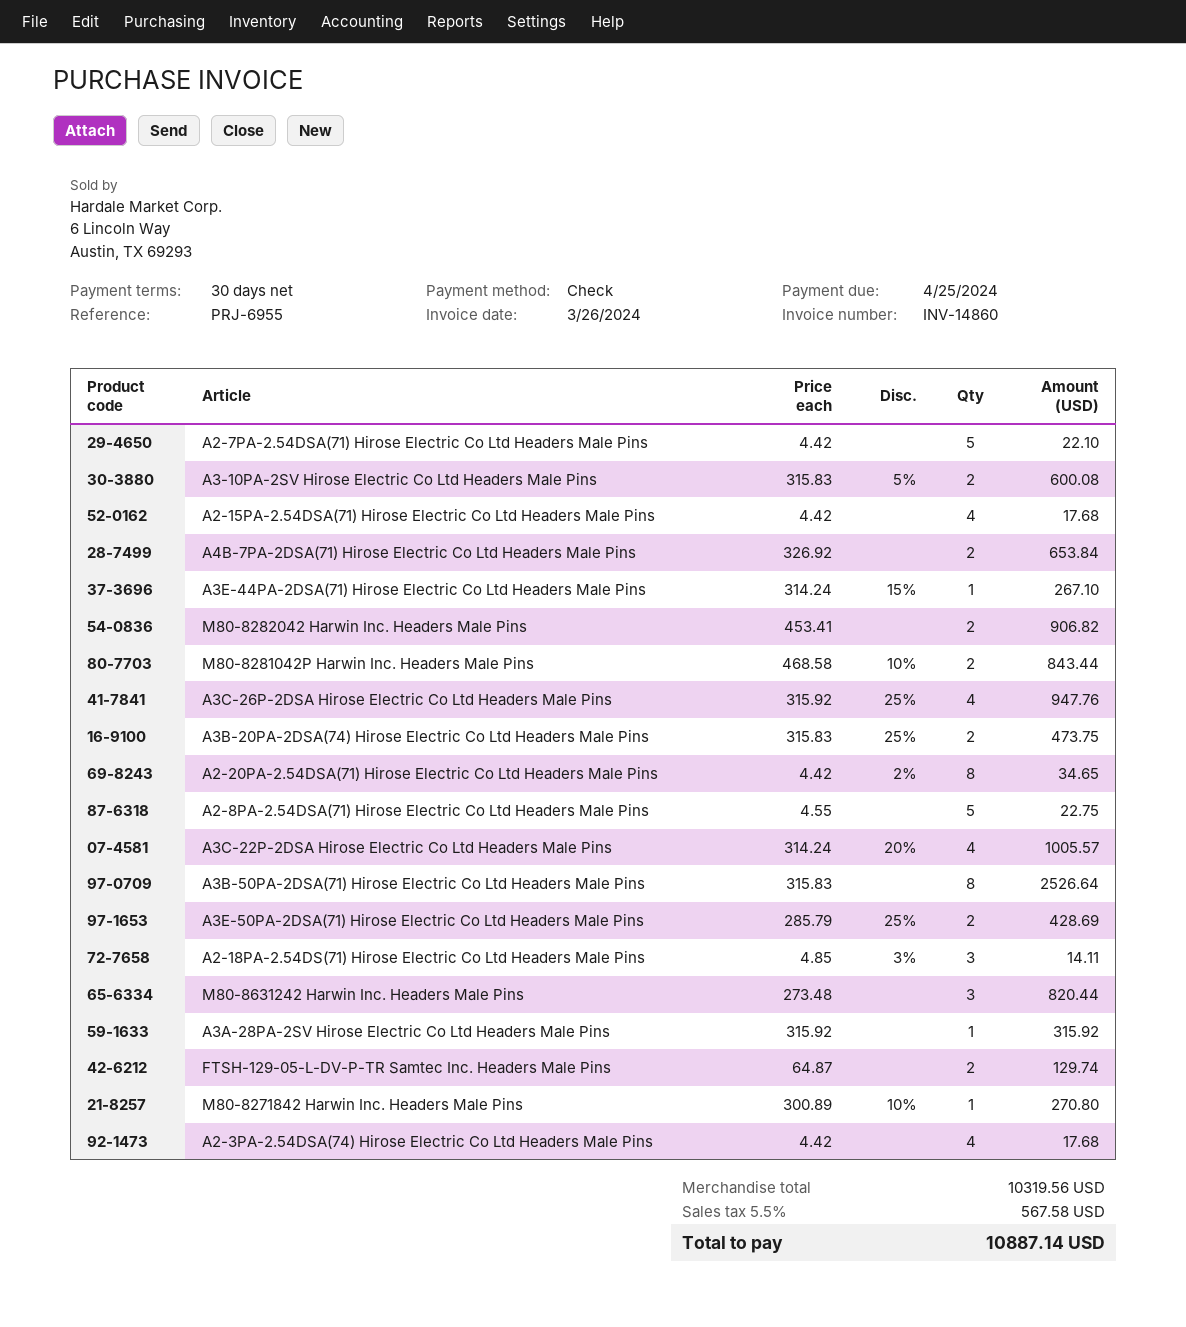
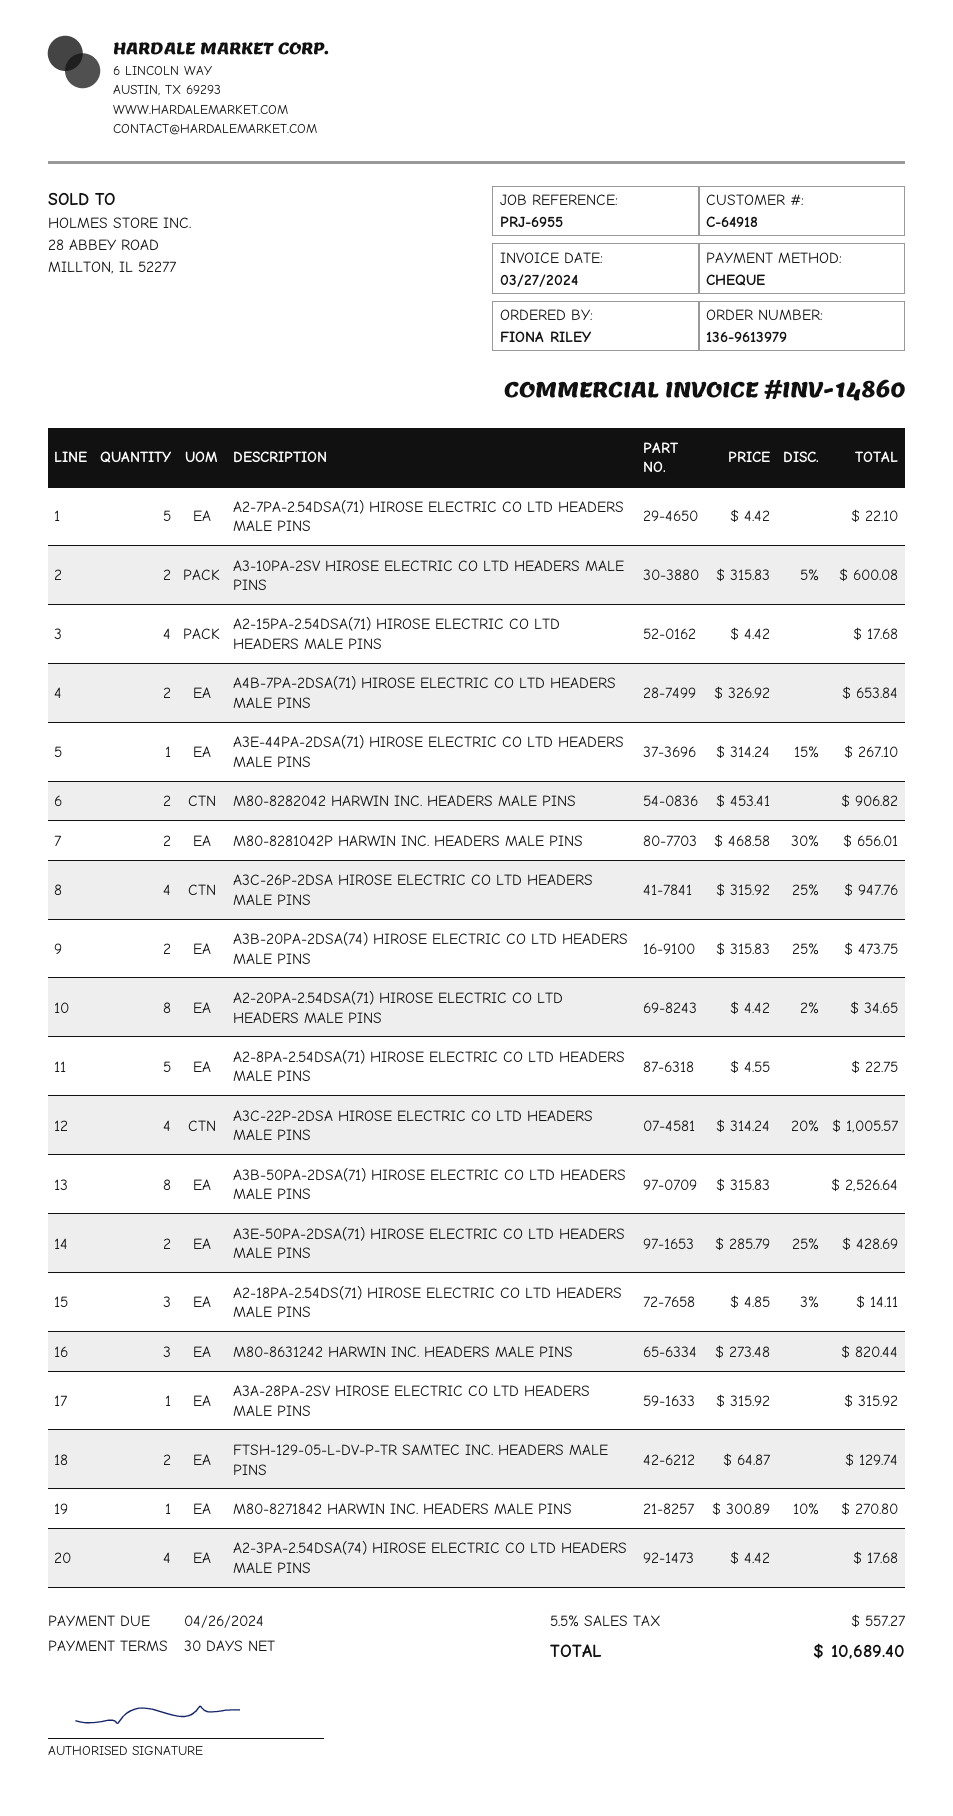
invoice date: 2024-03-26 -> 2024-03-27
due date: 2024-04-25 -> 2024-04-26
M80-8281042P Harwin Inc. Headers Male Pins: 2 x 468.58 - 10% = 843.44 -> 2 x 468.58 - 30% = 656.01
tax: 5.5% = 567.58 -> 5.5% = 557.27
total: 10887.14 -> 10689.40

